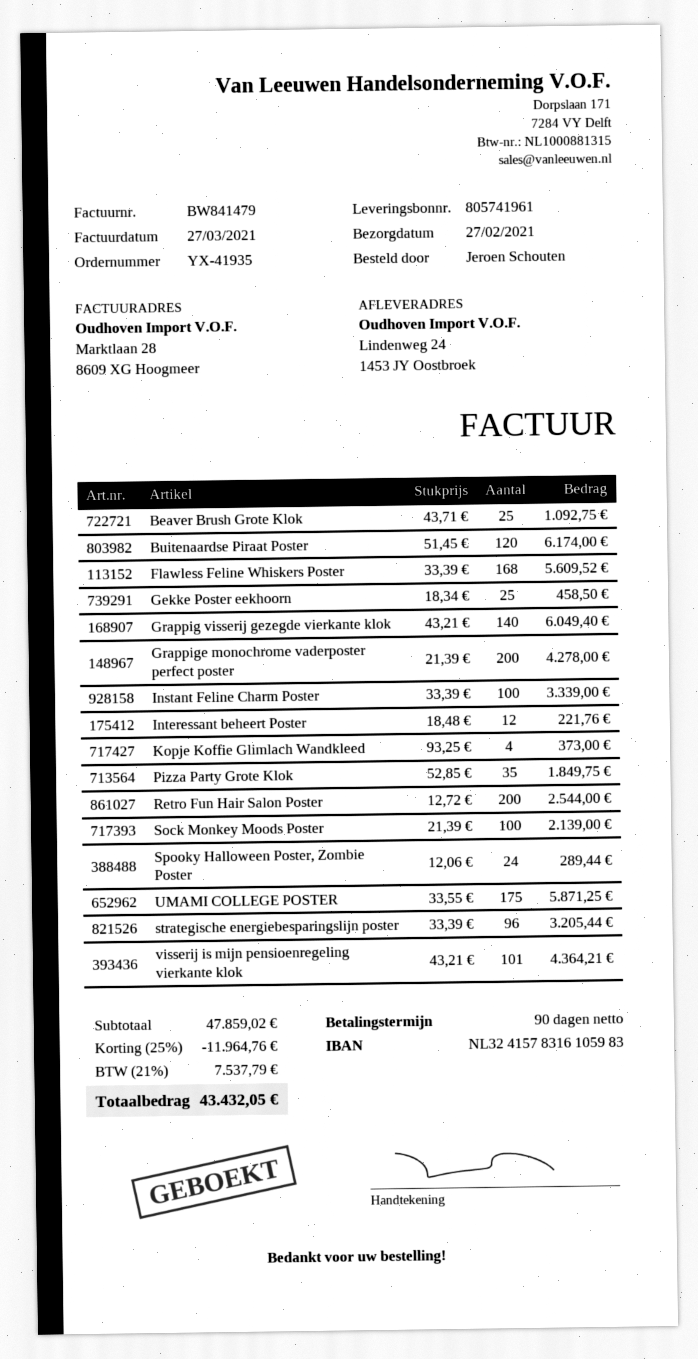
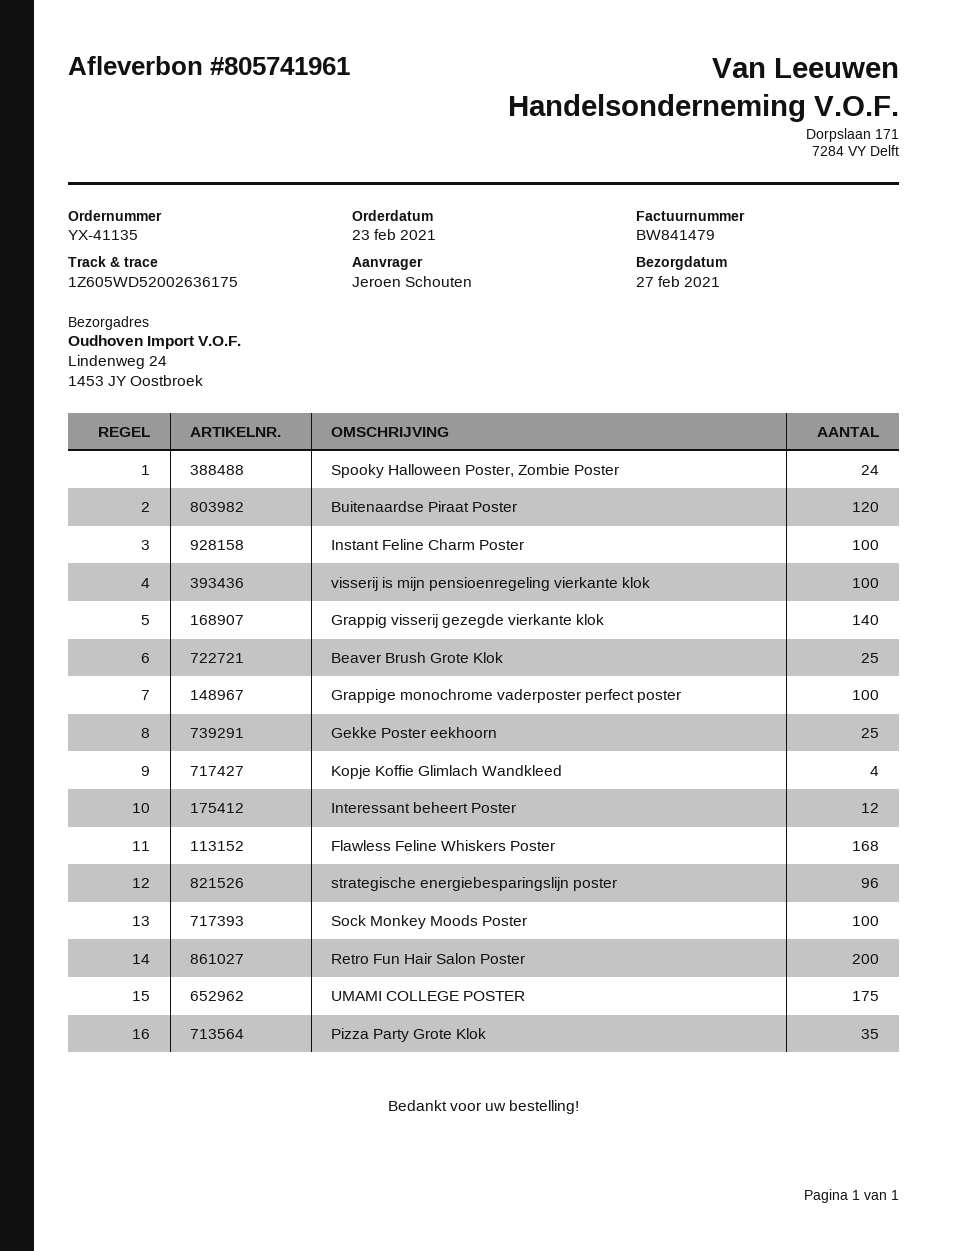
order number: YX-41935 -> YX-41135
Grappige monochrome vaderposter perfect poster: 200 -> 100
visserij is mijn pensioenregeling vierkante klok: 101 -> 100

